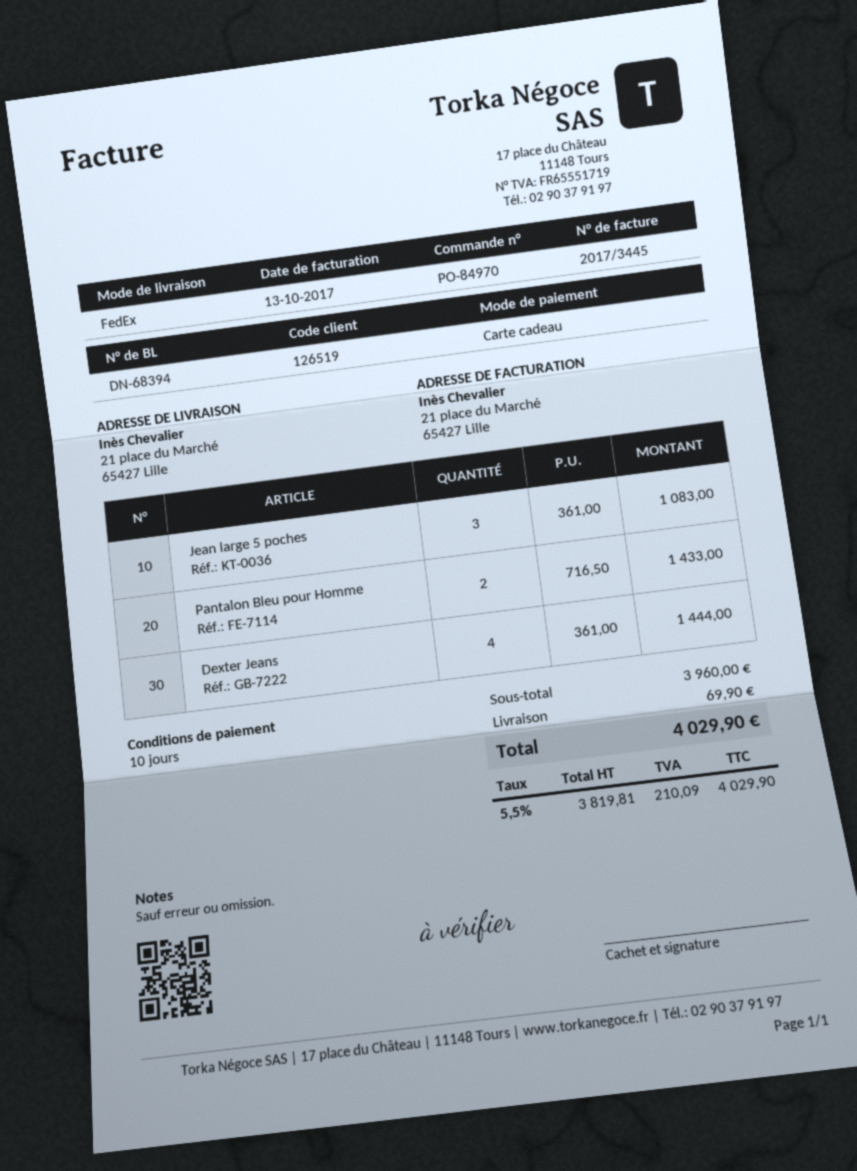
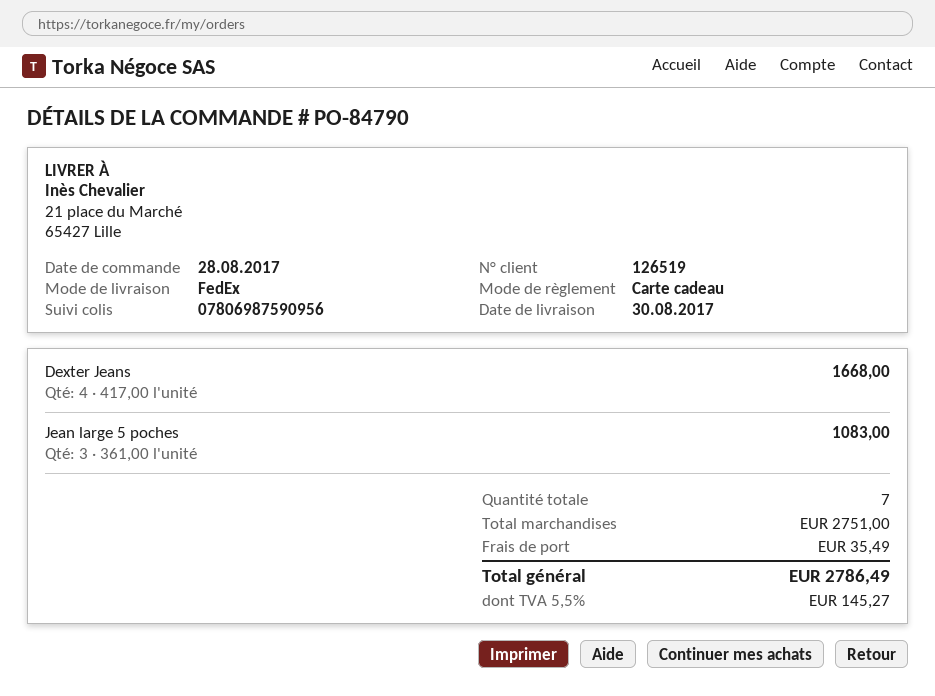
order number: PO-84970 -> PO-84790
Pantalon Bleu pour Homme: 2 x 716.50 = 1433.00 -> none
Dexter Jeans: 4 x 361.00 = 1444.00 -> 4 x 417.00 = 1668.00
subtotal: 3960.00 -> 2751.00
shipping: 69.90 -> 35.49
tax: 5.5% = 210.09 -> 5.5% = 145.27
total: 4029.90 -> 2786.49

